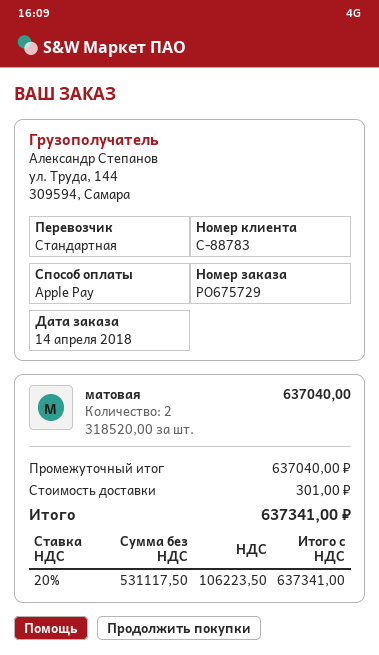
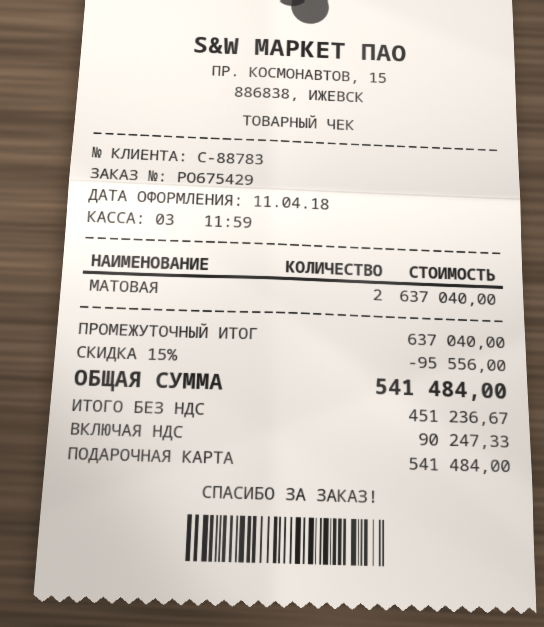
order number: PO675729 -> PO675429
order date: 2018-04-14 -> 2018-04-11
payment method: Apple Pay -> gift card
discount: none -> 15% = 95556.00
shipping: 301.00 -> none
net: 531117.50 -> 451236.67
tax: 106223.50 -> 90247.33
total: 637341.00 -> 541484.00

